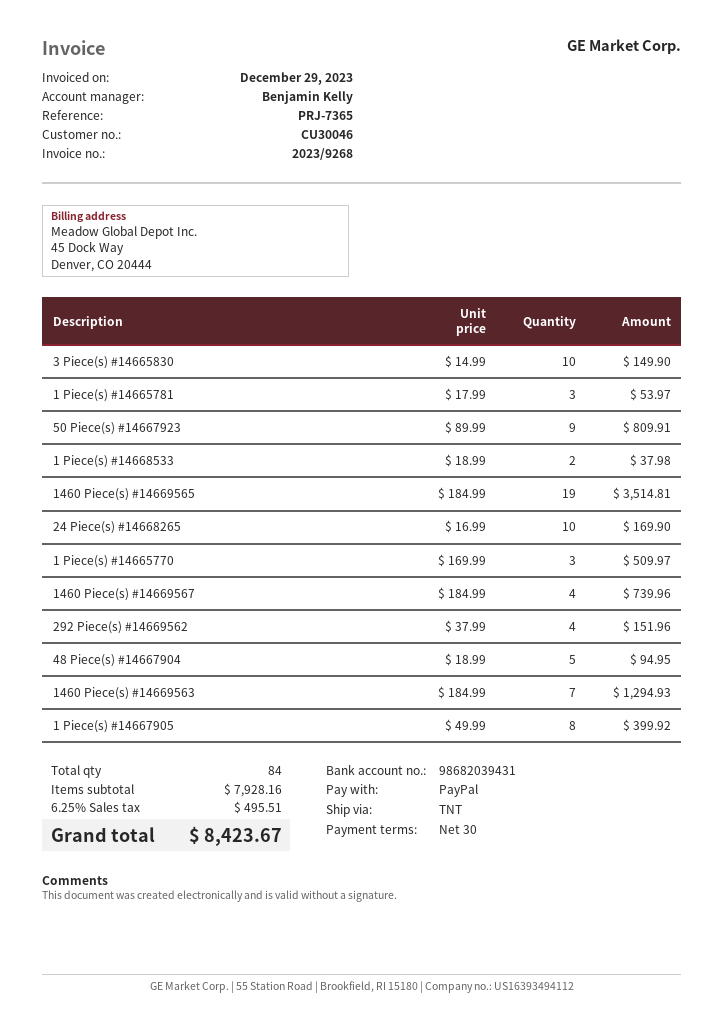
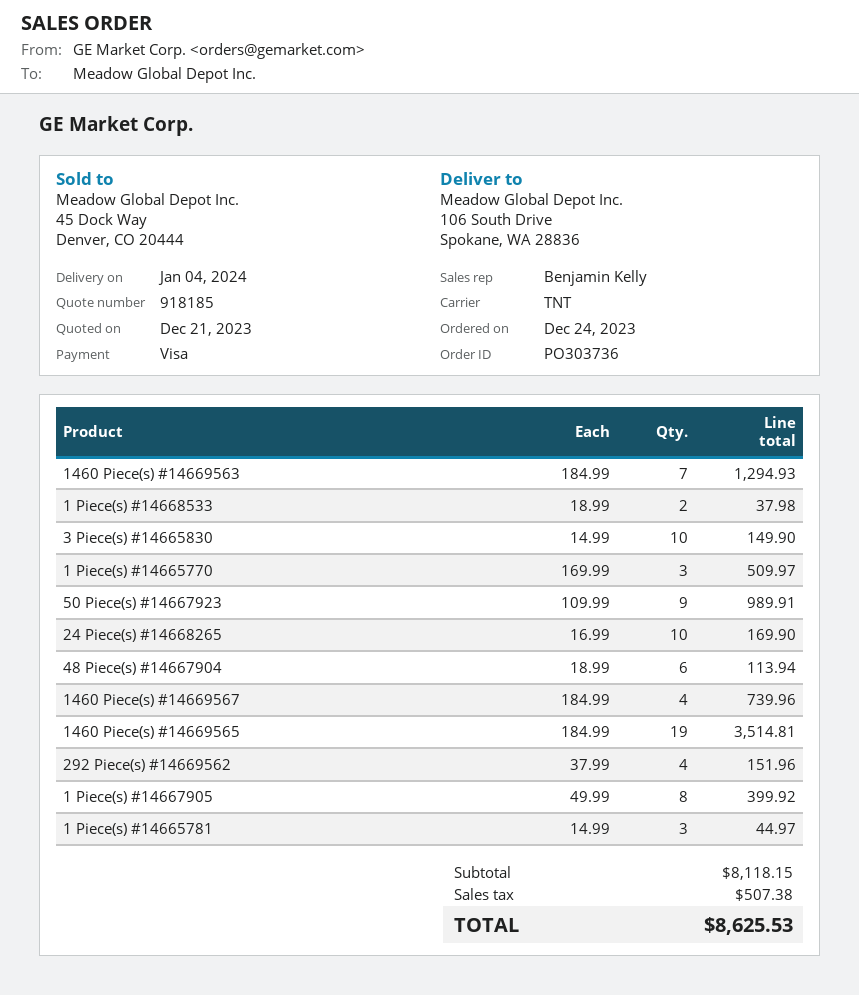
payment method: PayPal -> Visa
1 Piece(s) #14665781: 3 x 17.99 = 53.97 -> 3 x 14.99 = 44.97
50 Piece(s) #14667923: 9 x 89.99 = 809.91 -> 9 x 109.99 = 989.91
48 Piece(s) #14667904: 5 x 18.99 = 94.95 -> 6 x 18.99 = 113.94
subtotal: 7928.16 -> 8118.15
tax: 495.51 -> 507.38
total: 8423.67 -> 8625.53

